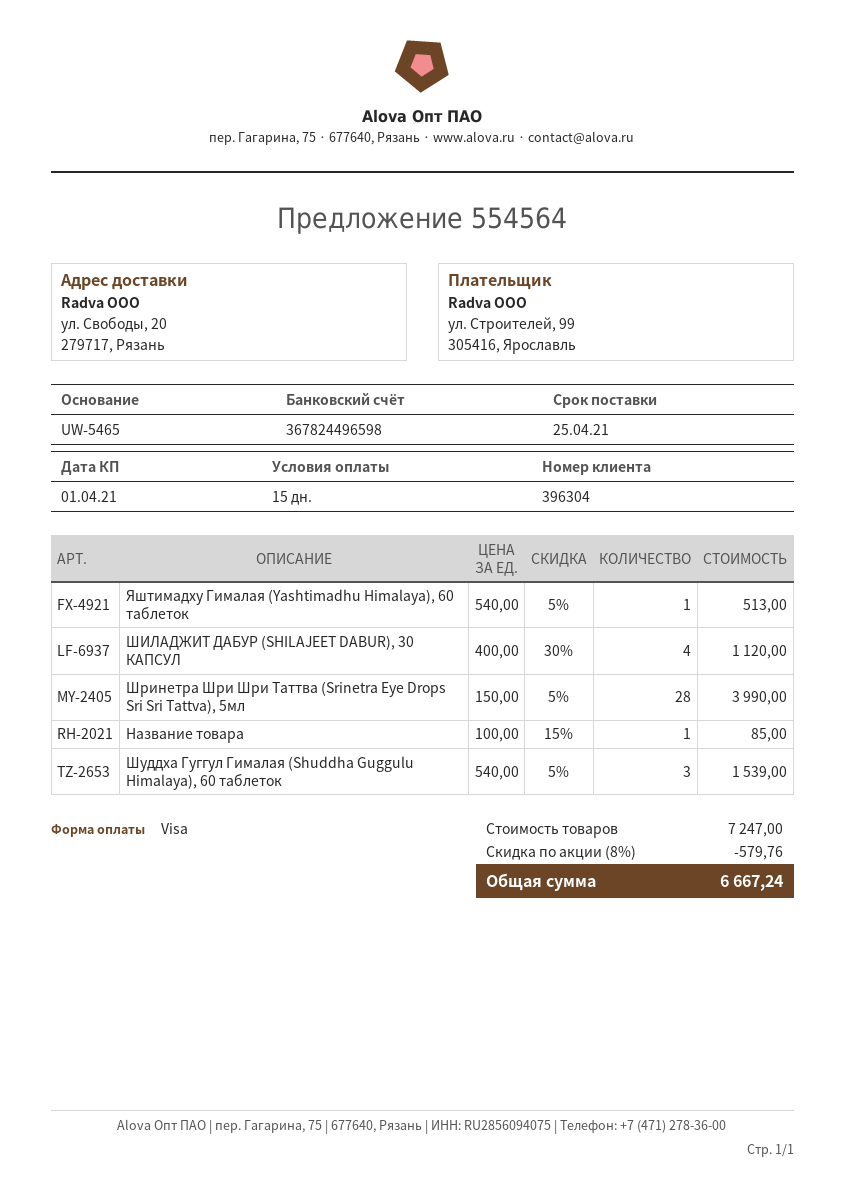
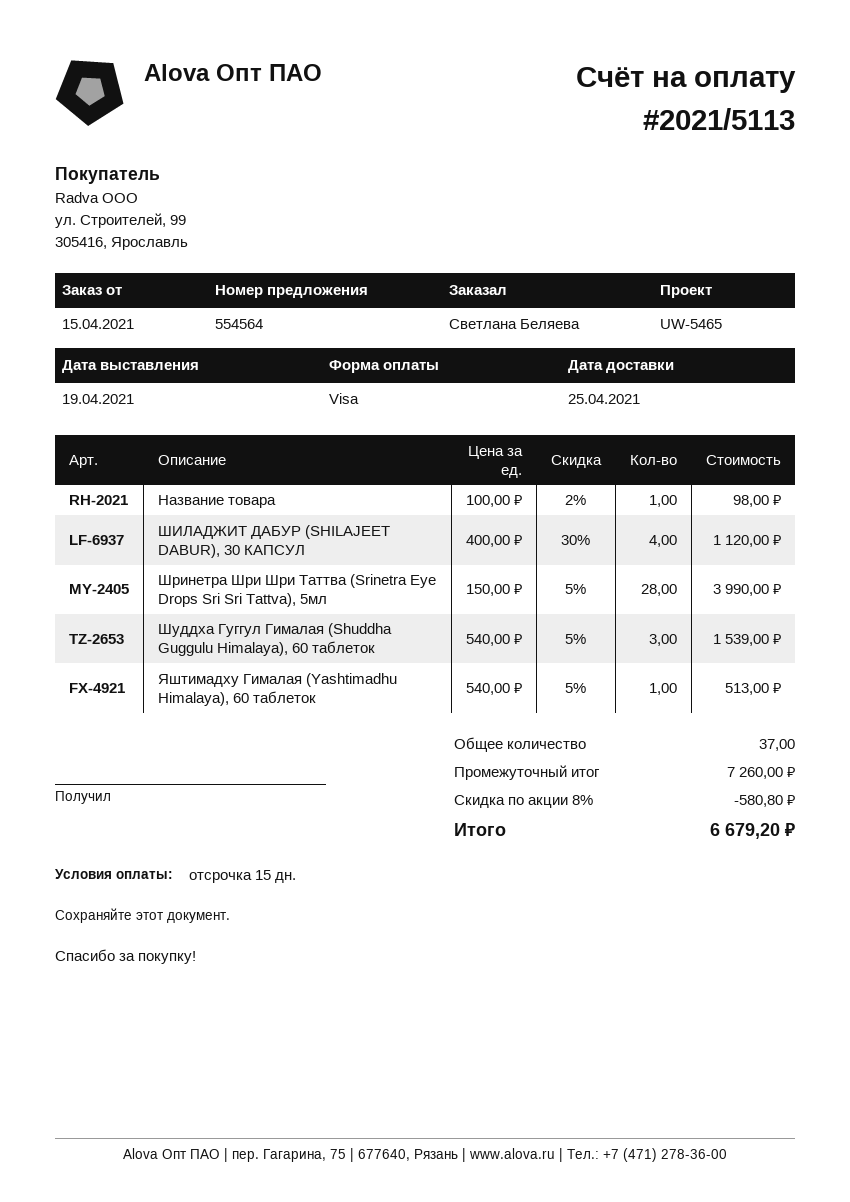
Название товара: 1 x 100.00 - 15% = 85.00 -> 1 x 100.00 - 2% = 98.00
subtotal: 7247.00 -> 7260.00
discount: 8% = 579.76 -> 8% = 580.80
total: 6667.24 -> 6679.20

